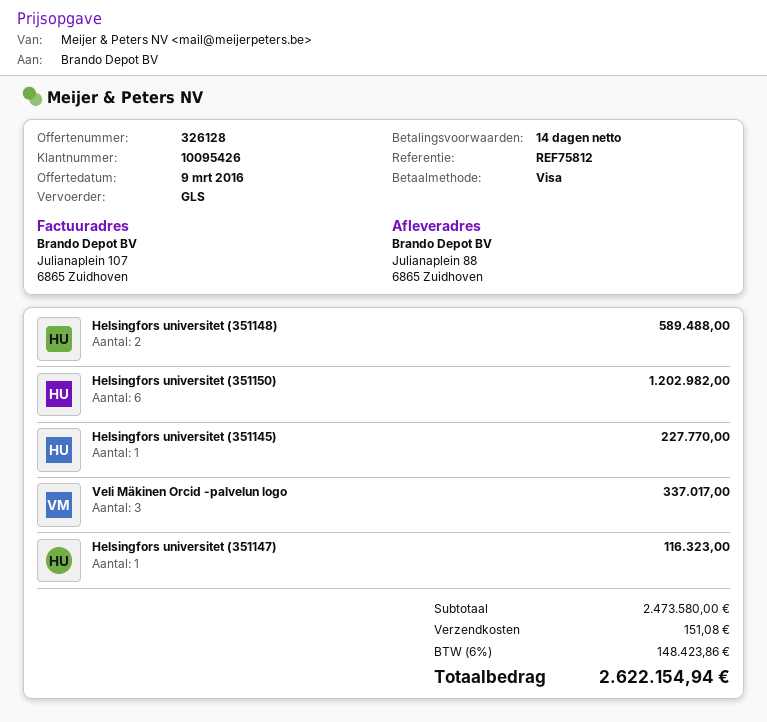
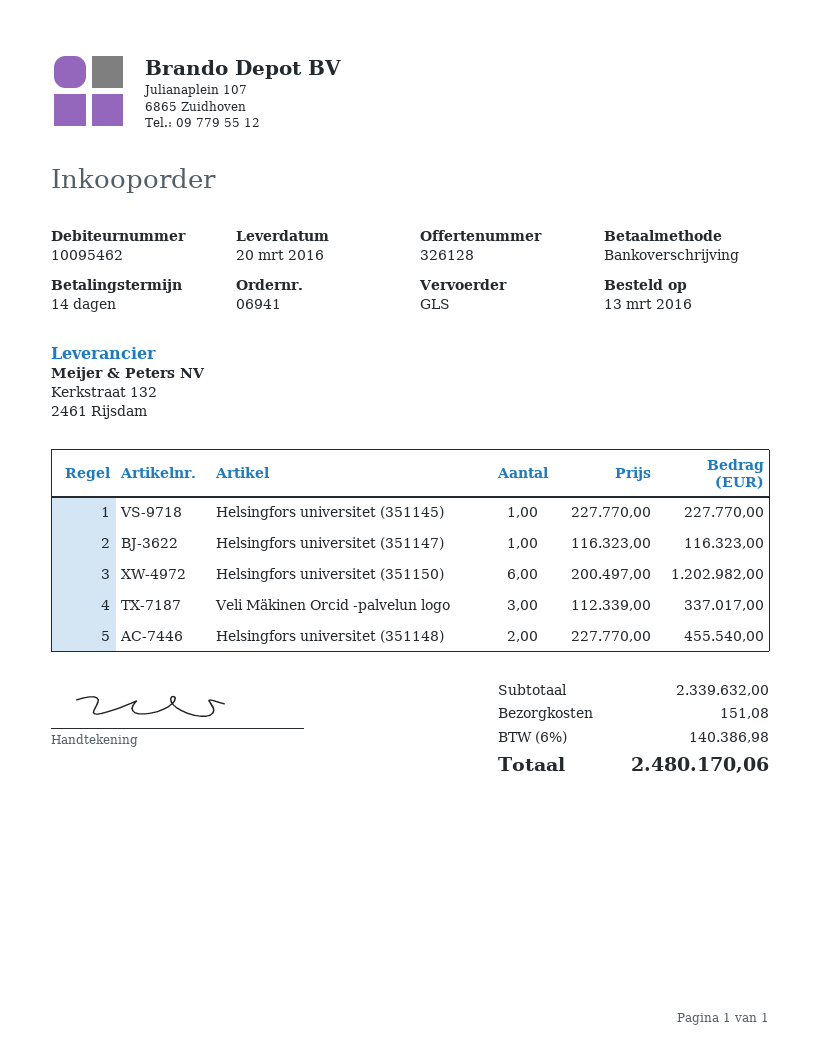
customer number: 10095426 -> 10095462
payment method: Visa -> bank transfer
Helsingfors universitet (351148): 2 for 589488.00 -> 2 for 455540.00
subtotal: 2473580.00 -> 2339632.00
tax: 6% = 148423.86 -> 6% = 140386.98
total: 2622154.94 -> 2480170.06

